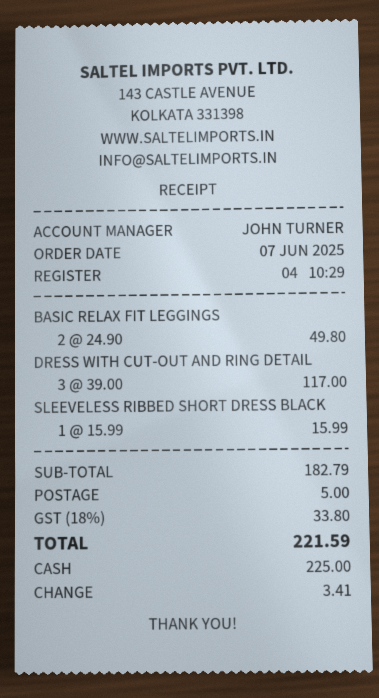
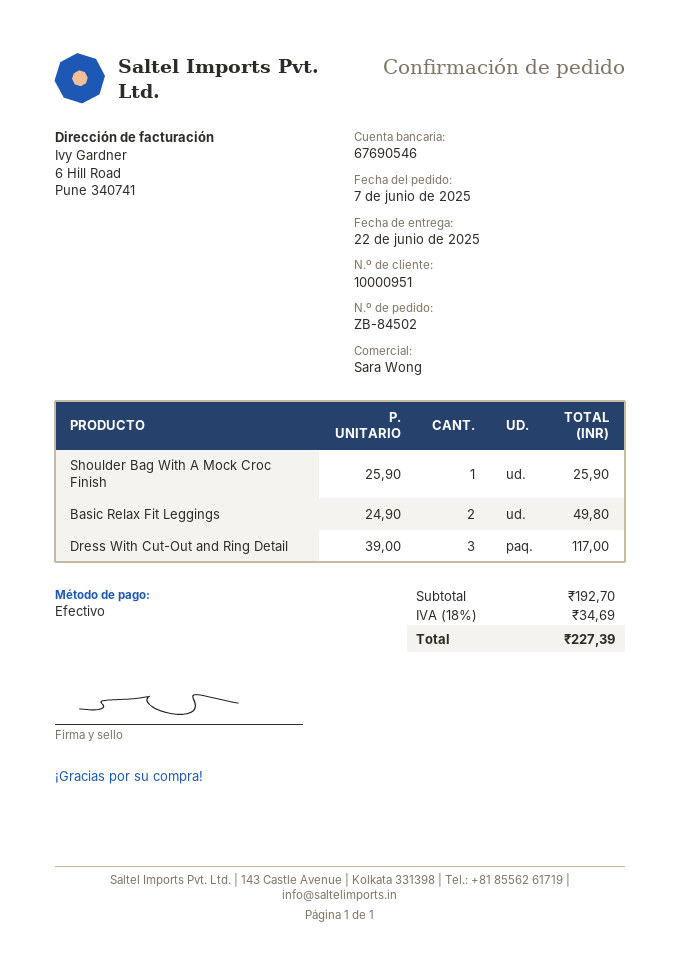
sales rep: JOHN TURNER -> Sara Wong
SLEEVELESS RIBBED SHORT DRESS BLACK: 1 x 15.99 = 15.99 -> none
Shoulder Bag With A Mock Croc Finish: none -> 1 x 25.90 = 25.90
subtotal: 182.79 -> 192.70
shipping: 5.00 -> none
tax: 18% = 33.80 -> 18% = 34.69
total: 221.59 -> 227.39

